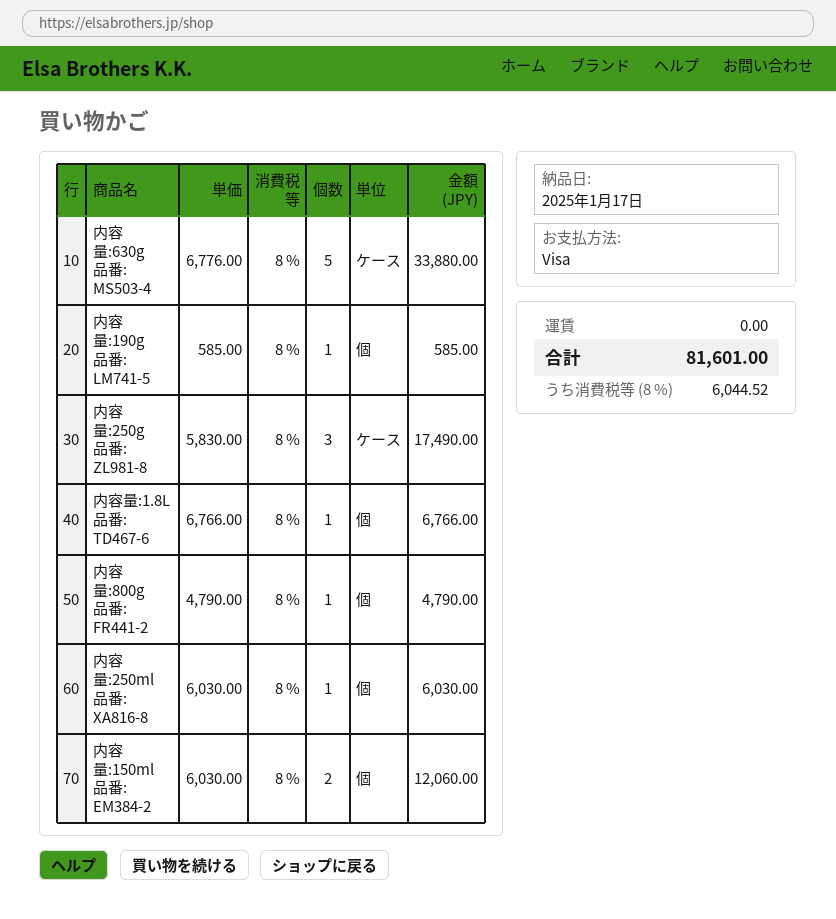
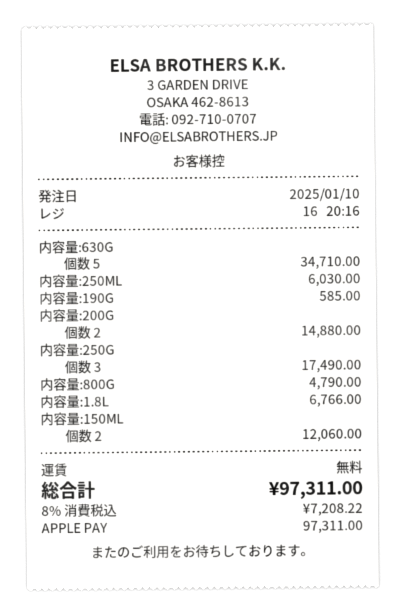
payment method: Visa -> Apple Pay
内容量:630g: 5 for 33880.00 -> 5 for 34710.00
内容量:200G: none -> 2 for 14880.00
tax: 8% = 6044.52 -> 8% = 7208.22
total: 81601.00 -> 97311.00

